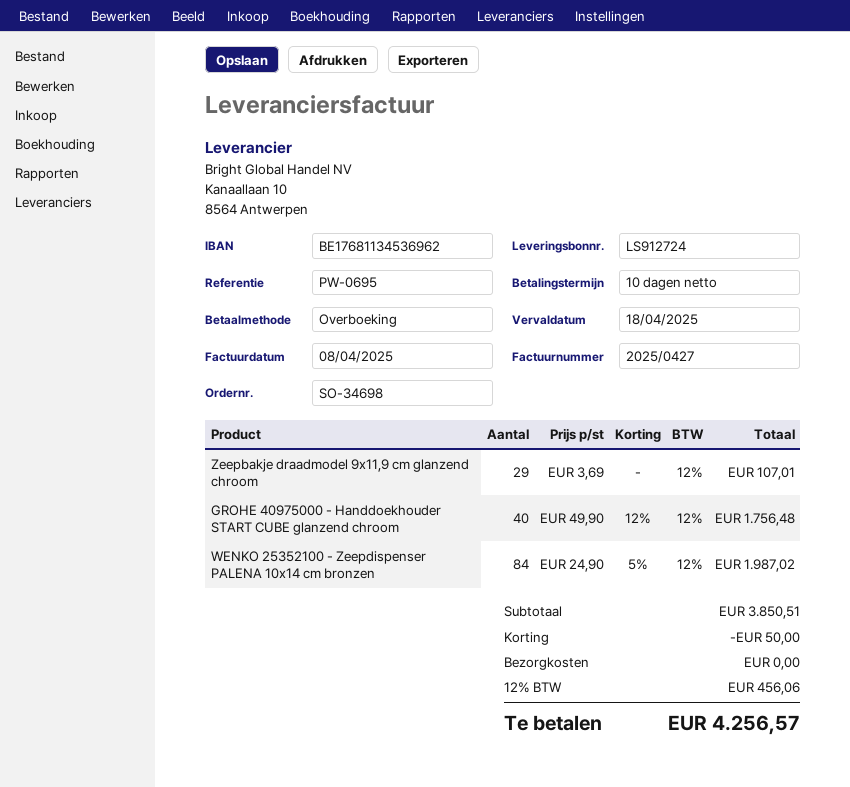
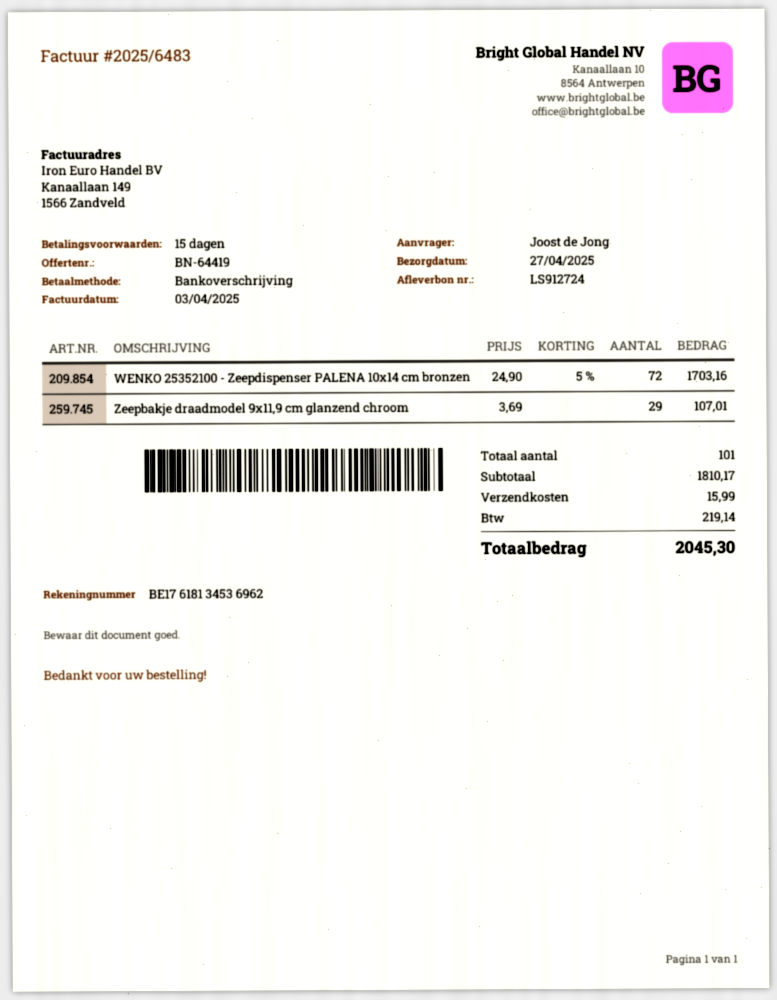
invoice number: 2025/0427 -> 2025/6483
invoice date: 2025-04-08 -> 2025-04-03
payment terms: 10 days -> 15 days
bank account: BE17681134536962 -> BE17618134536962
GROHE 40975000 - Handdoekhouder START CUBE glanzend chroom: 40 x 49.90 - 12% = 1756.48 -> none
WENKO 25352100 - Zeepdispenser PALENA 10x14 cm bronzen: 84 x 24.90 - 5% = 1987.02 -> 72 x 24.90 - 5% = 1703.16
subtotal: 3850.51 -> 1810.17
discount: 50.00 -> none
shipping: 0.00 -> 15.99
tax: 456.06 -> 219.14
total: 4256.57 -> 2045.30

